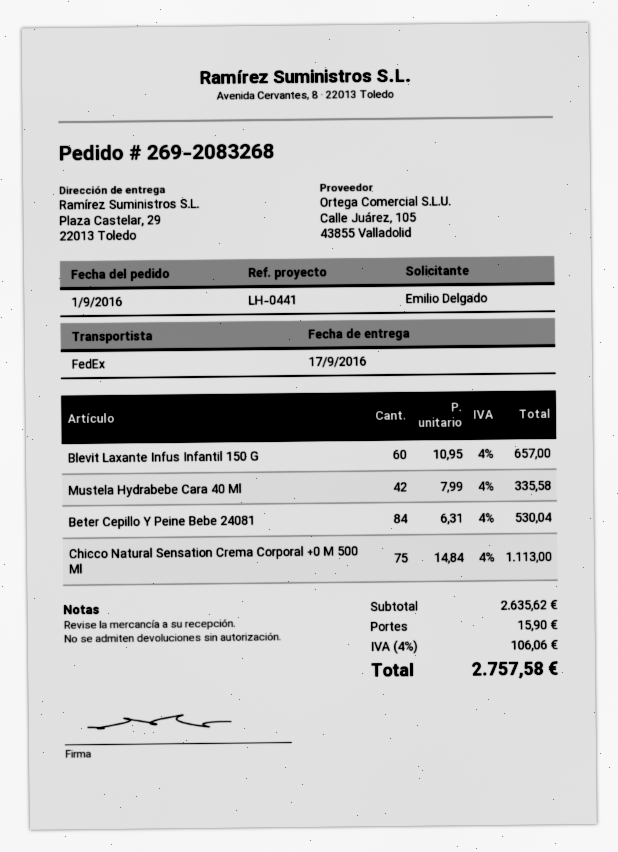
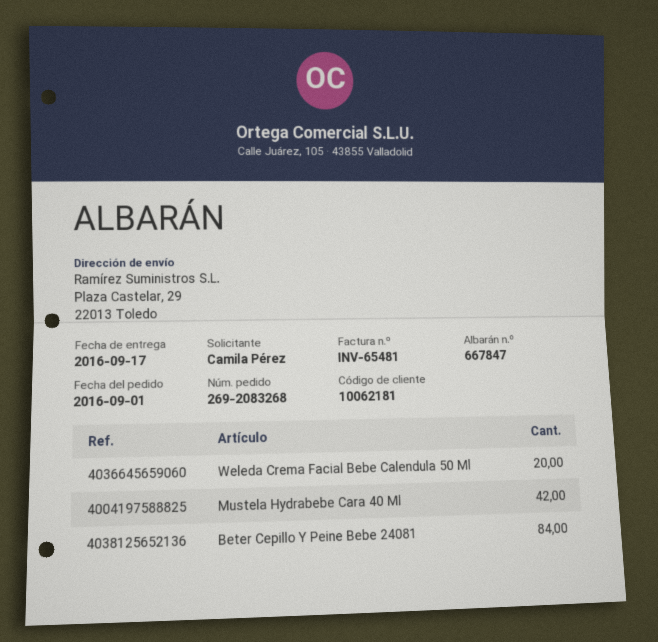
ordered by: Emilio Delgado -> Camila Pérez
Blevit Laxante Infus Infantil 150 G: 60 -> none
Chicco Natural Sensation Crema Corporal +0 M 500 Ml: 75 -> none
Weleda Crema Facial Bebe Calendula 50 Ml: none -> 20

